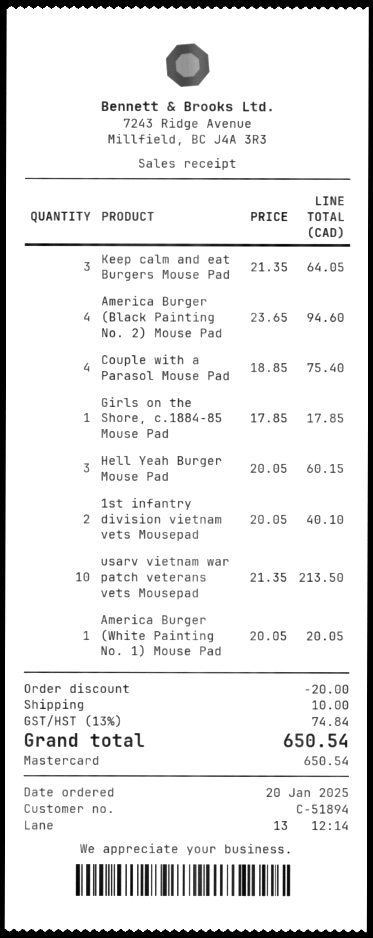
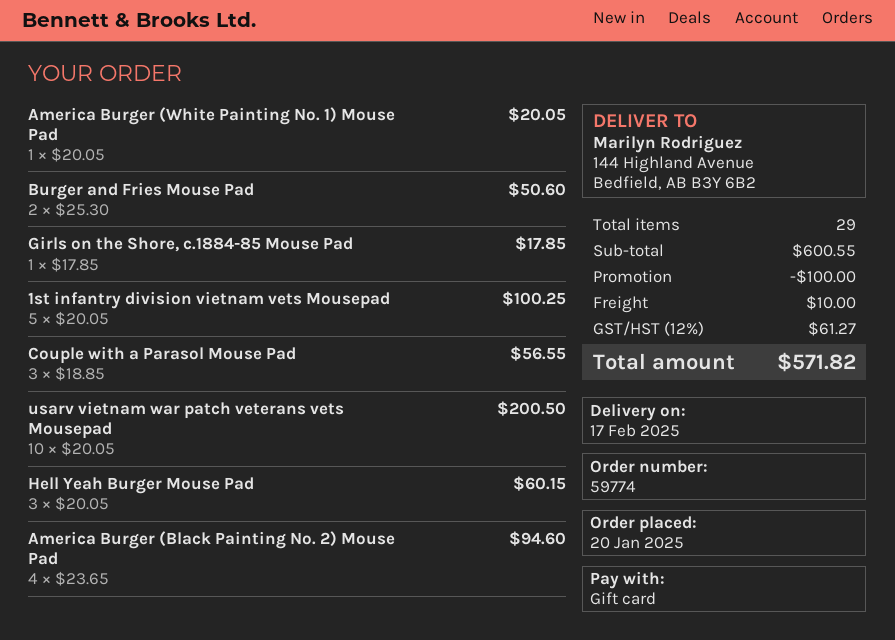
payment method: Mastercard -> gift card
Keep calm and eat Burgers Mouse Pad: 3 x 21.35 = 64.05 -> none
Couple with a Parasol Mouse Pad: 4 x 18.85 = 75.40 -> 3 x 18.85 = 56.55
1st infantry division vietnam vets Mousepad: 2 x 20.05 = 40.10 -> 5 x 20.05 = 100.25
usarv vietnam war patch veterans vets Mousepad: 10 x 21.35 = 213.50 -> 10 x 20.05 = 200.50
Burger and Fries Mouse Pad: none -> 2 x 25.30 = 50.60
discount: 20.00 -> 100.00
tax: 13% = 74.84 -> 12% = 61.27
total: 650.54 -> 571.82

